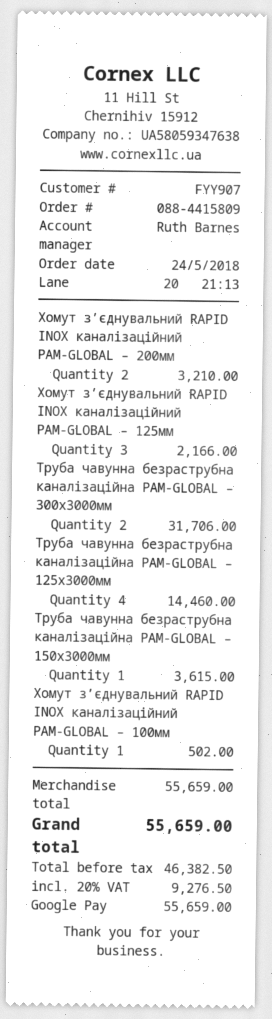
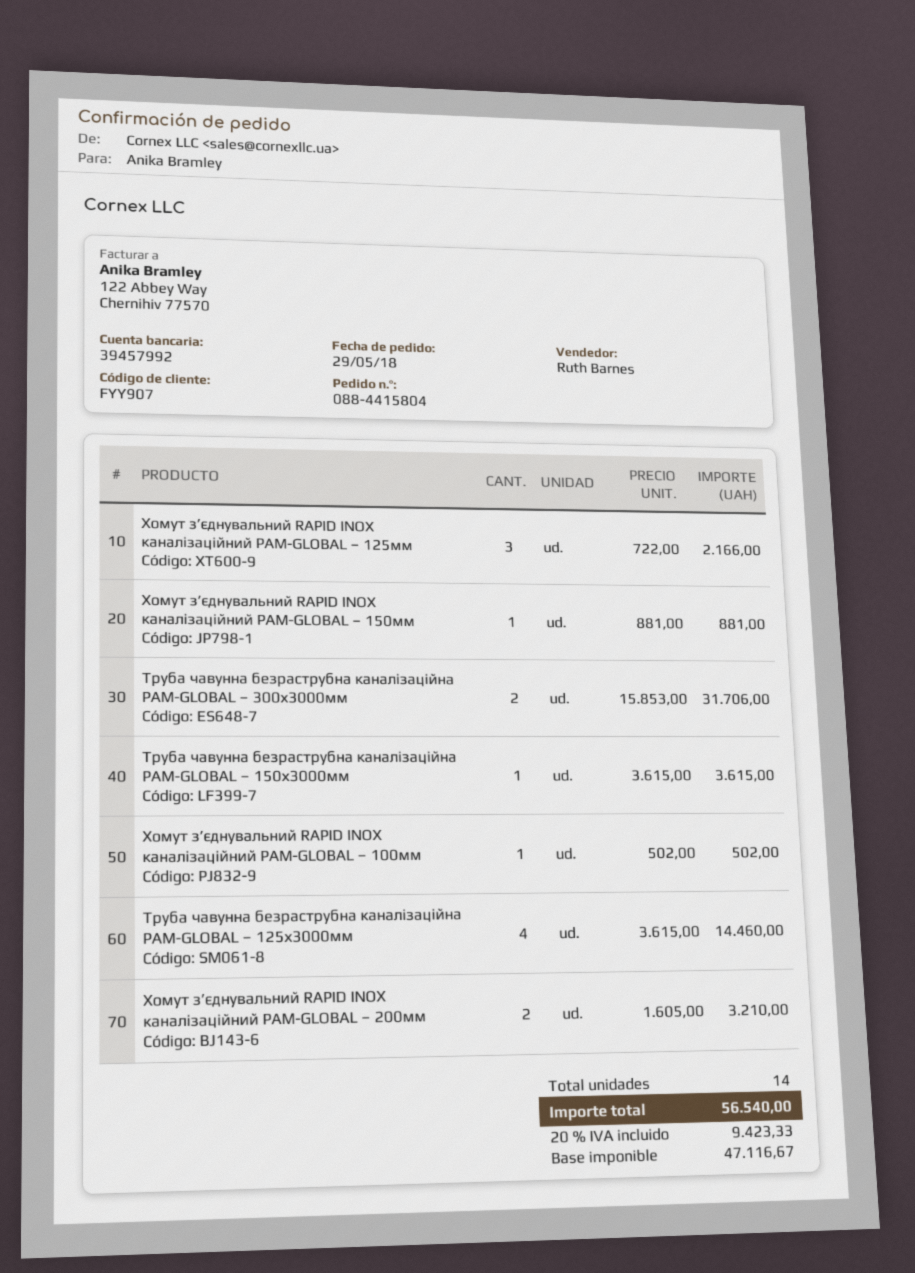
order number: 088-4415809 -> 088-4415804
order date: 2018-05-24 -> 2018-05-29
Хомут з’єднувальний RAPID INOX каналізаційний PAM-GLOBAL – 150мм: none -> 1 for 881.00
net: 46382.50 -> 47116.67
tax: 20% = 9276.50 -> 20% = 9423.33
total: 55659.00 -> 56540.00

